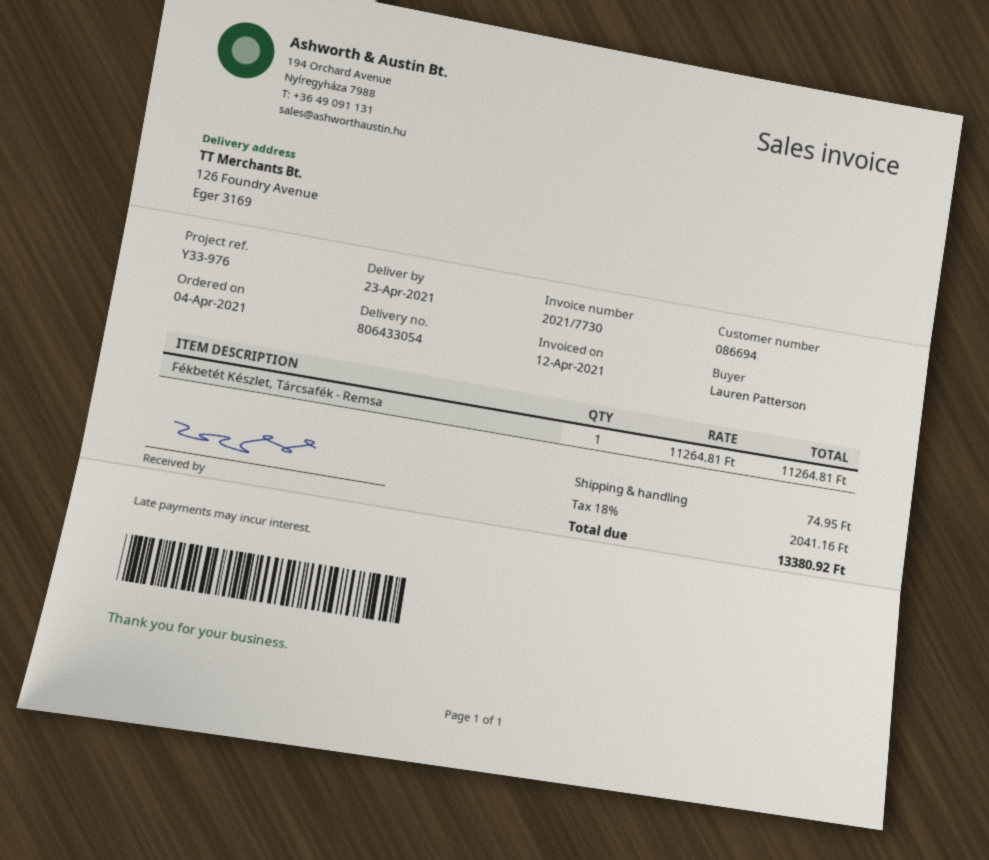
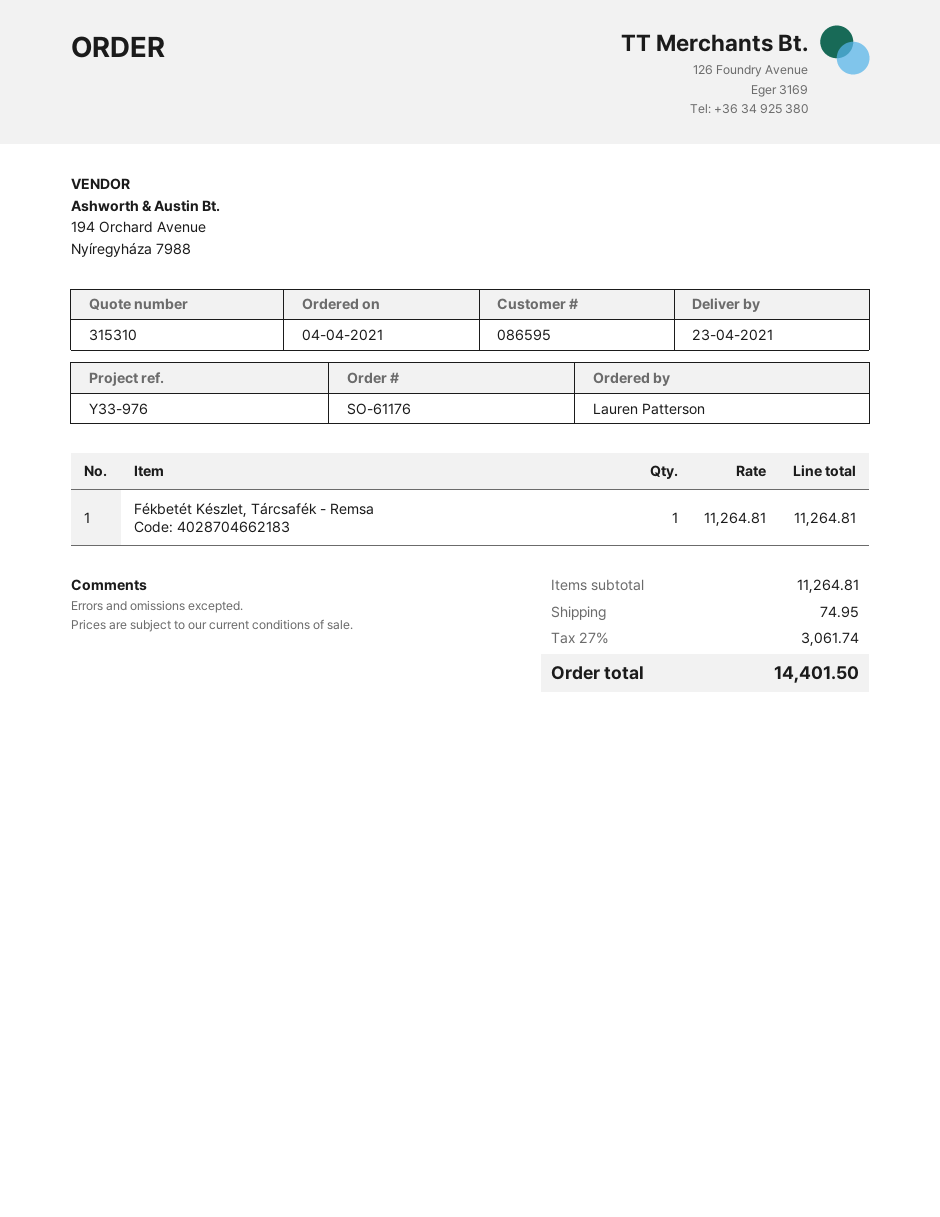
customer number: 086694 -> 086595
tax: 18% = 2041.16 -> 27% = 3061.74
total: 13380.92 -> 14401.50

